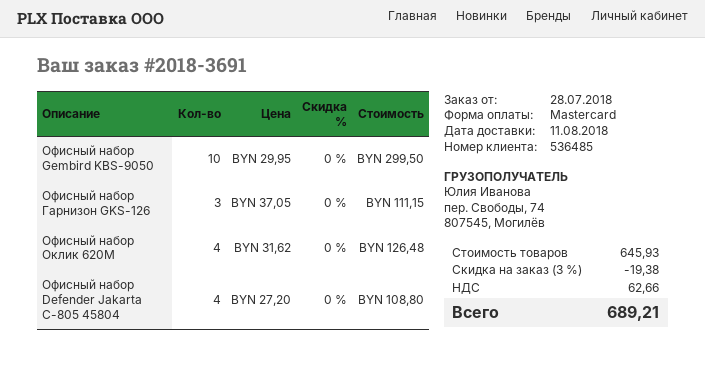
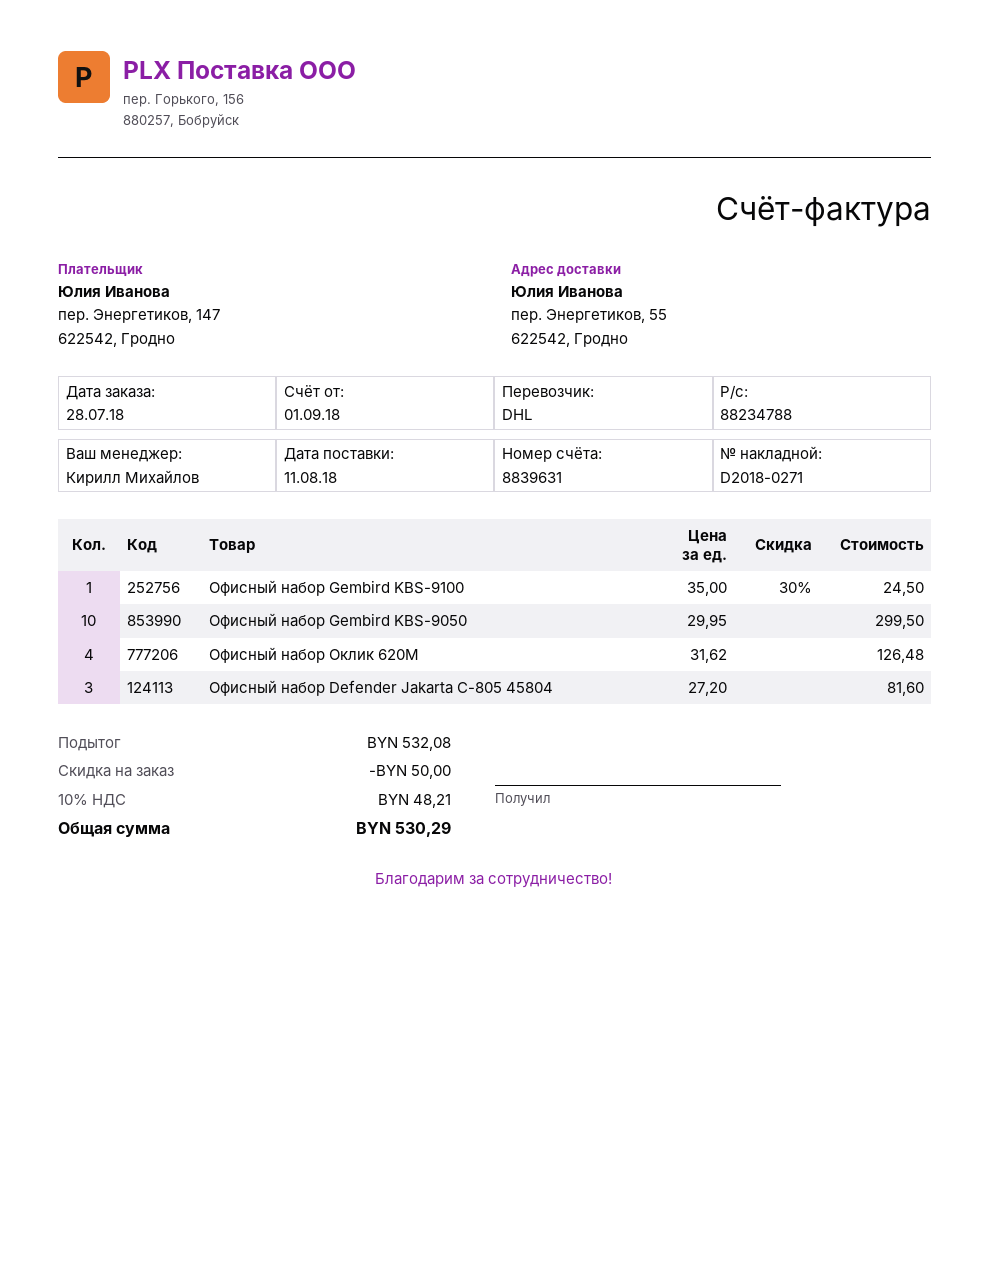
ship to: пер. Свободы, 74, 807545, Могилёв -> пер. Энергетиков, 55, 622542, Гродно
Офисный набор Гарнизон GKS-126: 3 x 37.05 = 111.15 -> none
Офисный набор Defender Jakarta C-805 45804: 4 x 27.20 = 108.80 -> 3 x 27.20 = 81.60
Офисный набор Gembird KBS-9100: none -> 1 x 35.00 - 30% = 24.50
subtotal: 645.93 -> 532.08
discount: 19.38 -> 50.00
tax: 62.66 -> 48.21
total: 689.21 -> 530.29

